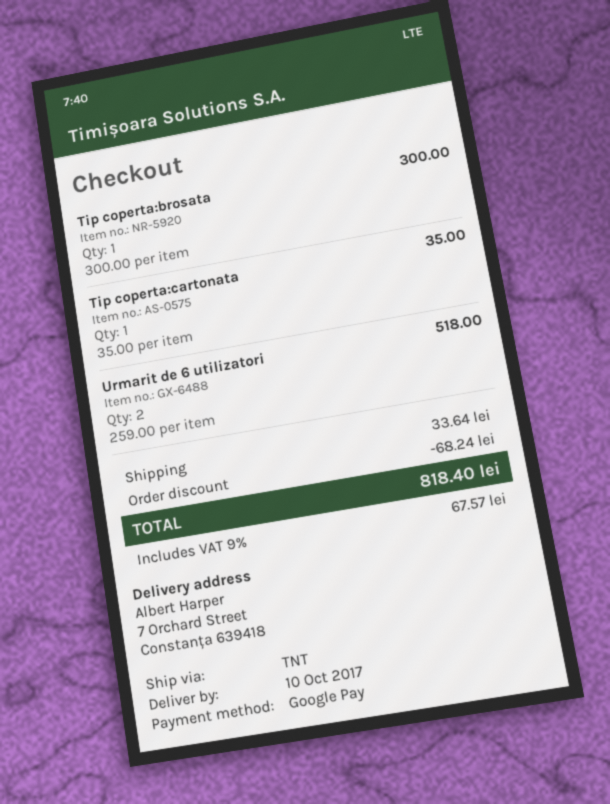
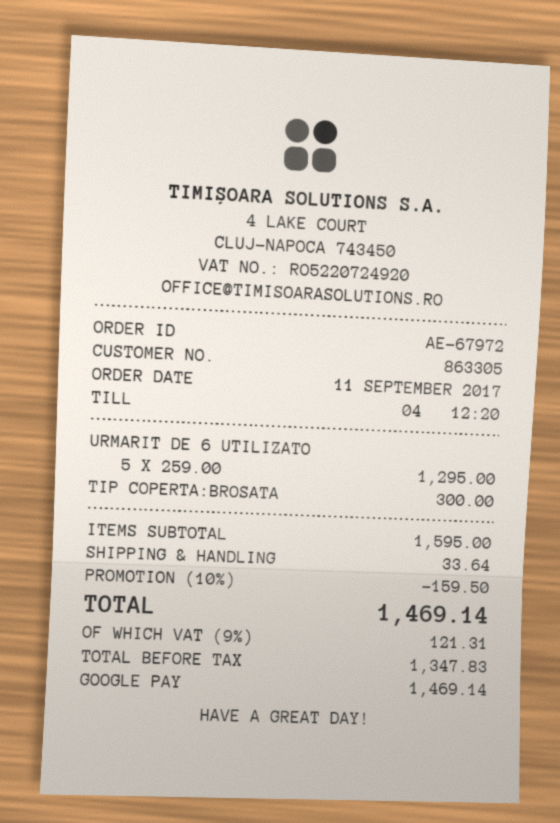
Tip coperta:cartonata: 1 x 35.00 = 35.00 -> none
Urmarit de 6 utilizatori: 2 x 259.00 = 518.00 -> 5 x 259.00 = 1295.00
discount: 68.24 -> 159.50
tax: 9% = 67.57 -> 9% = 121.31
total: 818.40 -> 1469.14

